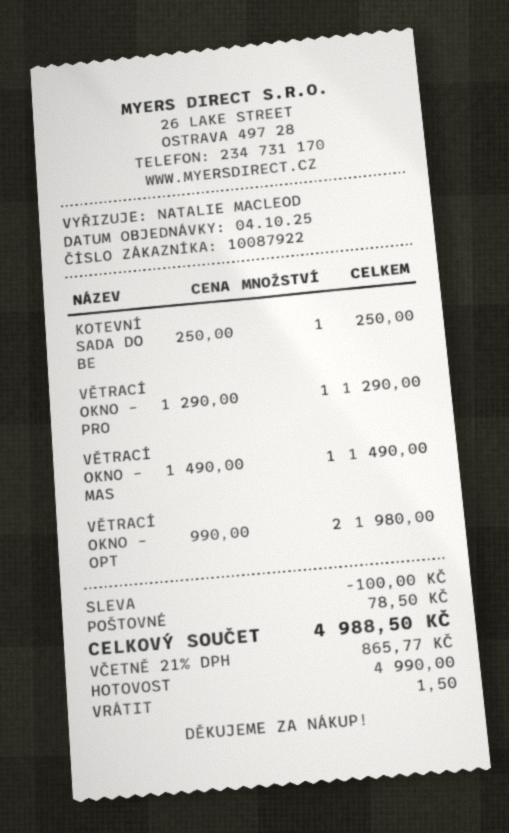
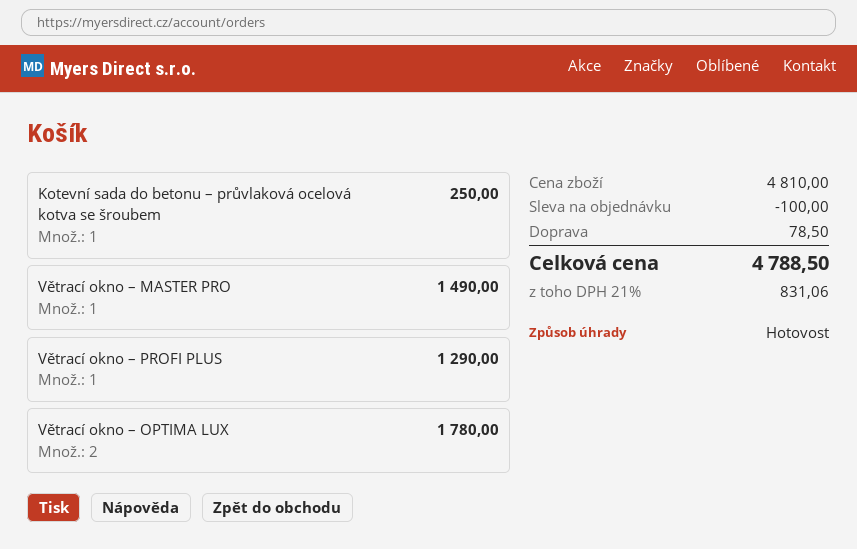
VĚTRACÍ OKNO – OPT: 2 for 1980.00 -> 2 for 1780.00
tax: 21% = 865.77 -> 21% = 831.06
total: 4988.50 -> 4788.50

